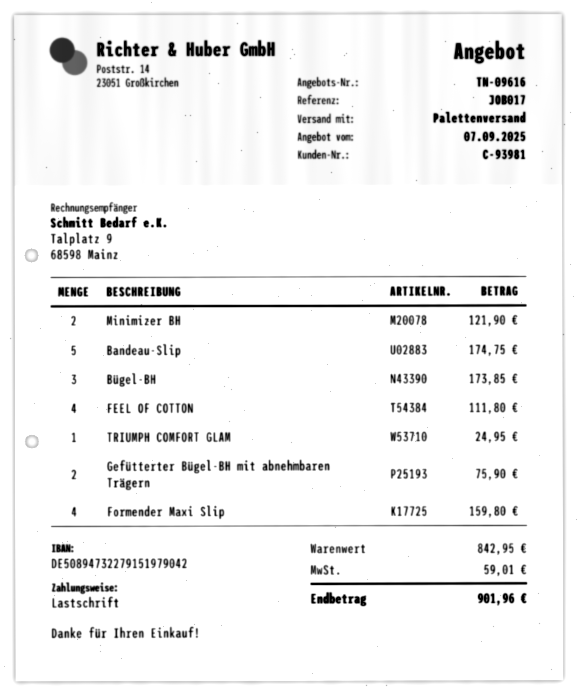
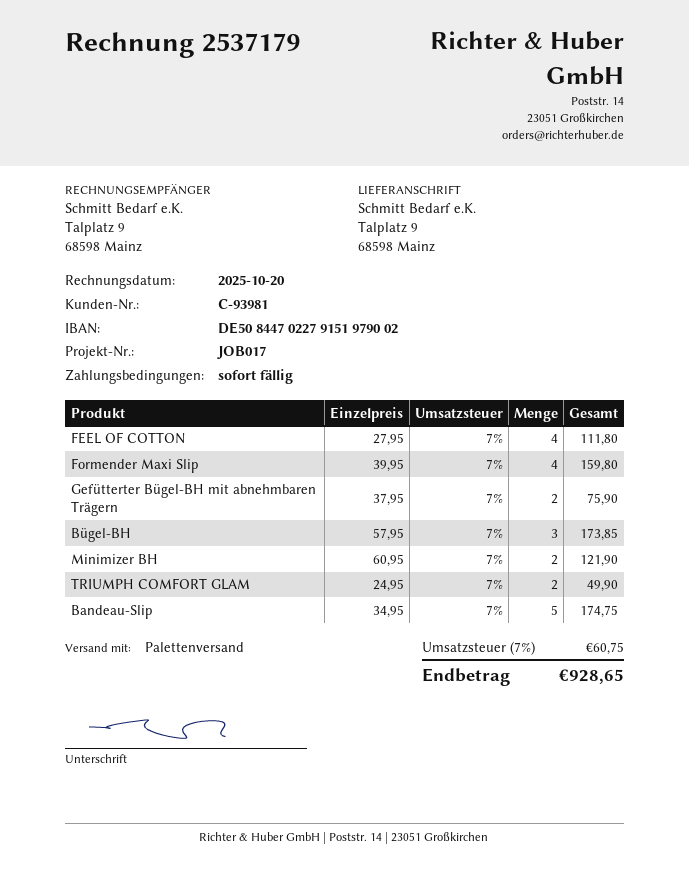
bank account: DE50894732279151979042 -> DE50844702279151979002
TRIUMPH COMFORT GLAM: 1 for 24.95 -> 2 for 49.90
tax: 59.01 -> 60.75
total: 901.96 -> 928.65

